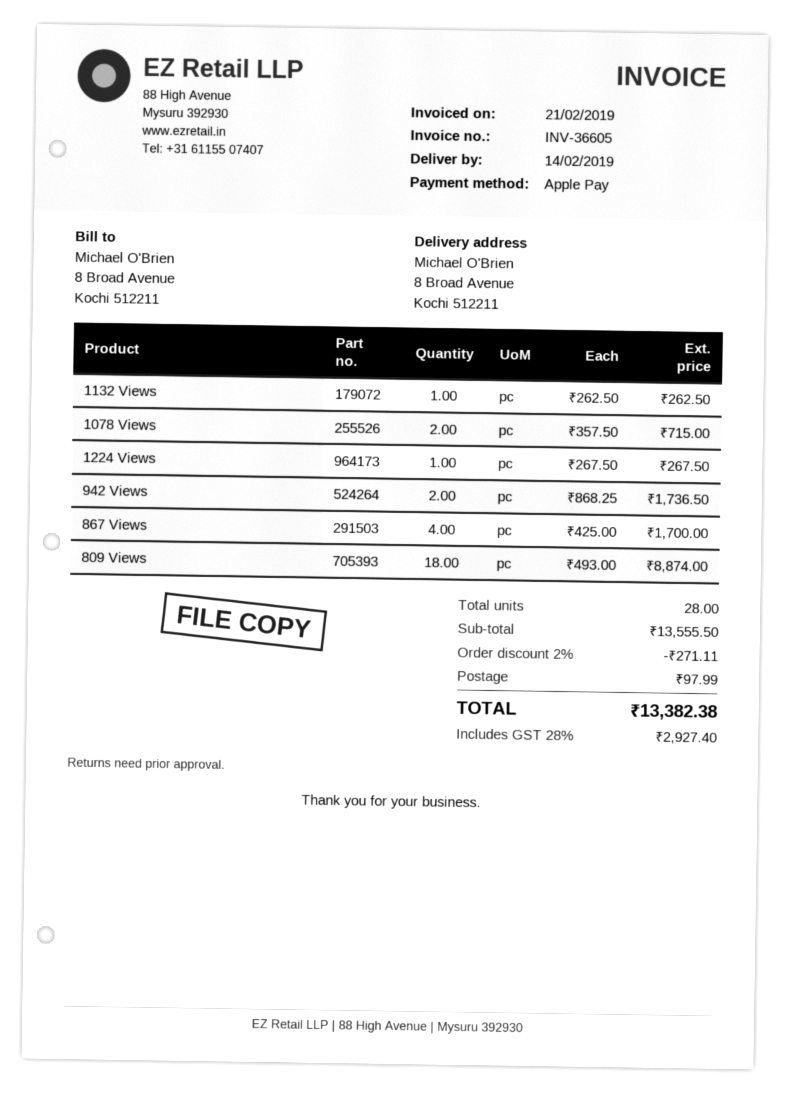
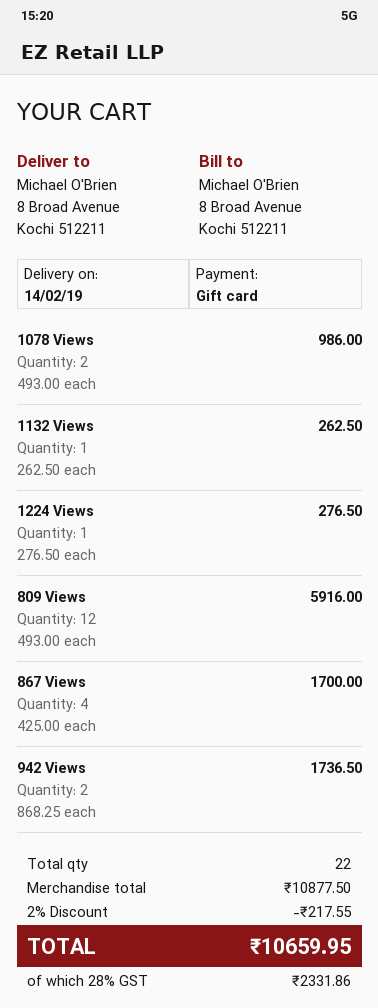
payment method: Apple Pay -> gift card
1078 Views: 2 x 357.50 = 715.00 -> 2 x 493.00 = 986.00
1224 Views: 1 x 267.50 = 267.50 -> 1 x 276.50 = 276.50
809 Views: 18 x 493.00 = 8874.00 -> 12 x 493.00 = 5916.00
total quantity: 28 -> 22
subtotal: 13555.50 -> 10877.50
discount: 2% = 271.11 -> 2% = 217.55
shipping: 97.99 -> none
tax: 28% = 2927.40 -> 28% = 2331.86
total: 13382.38 -> 10659.95

